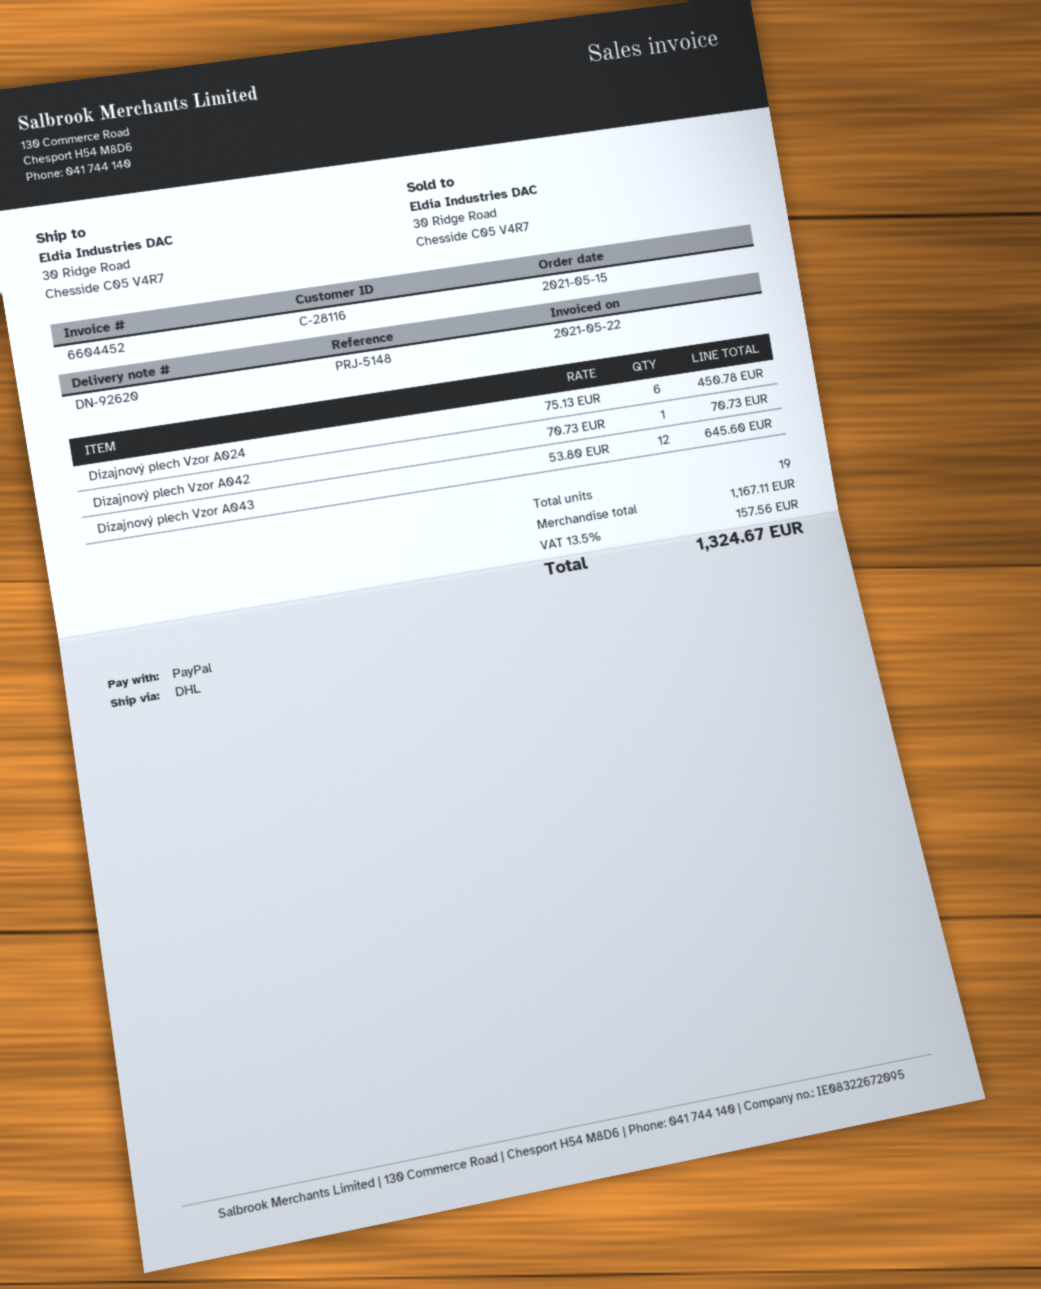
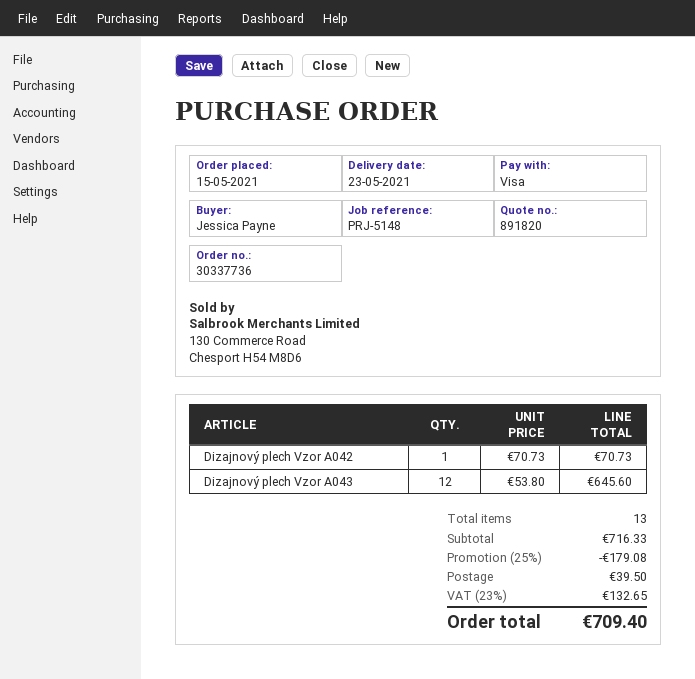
payment method: PayPal -> Visa
Dizajnový plech Vzor A024: 6 x 75.13 = 450.78 -> none
total quantity: 19 -> 13
subtotal: 1167.11 -> 716.33
discount: none -> 25% = 179.08
shipping: none -> 39.50
tax: 13.5% = 157.56 -> 23% = 132.65
total: 1324.67 -> 709.40

